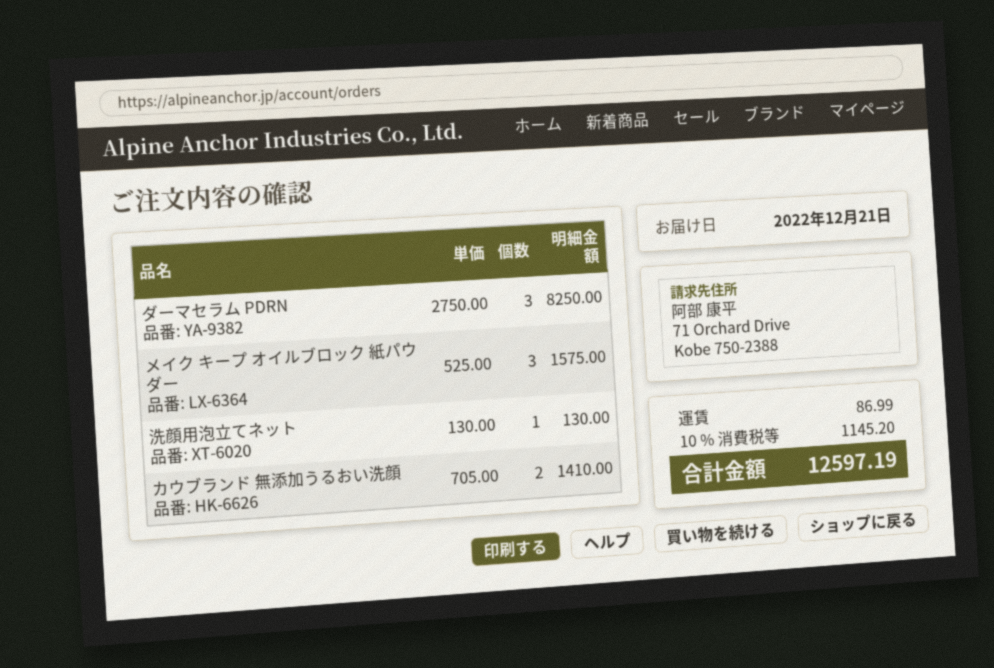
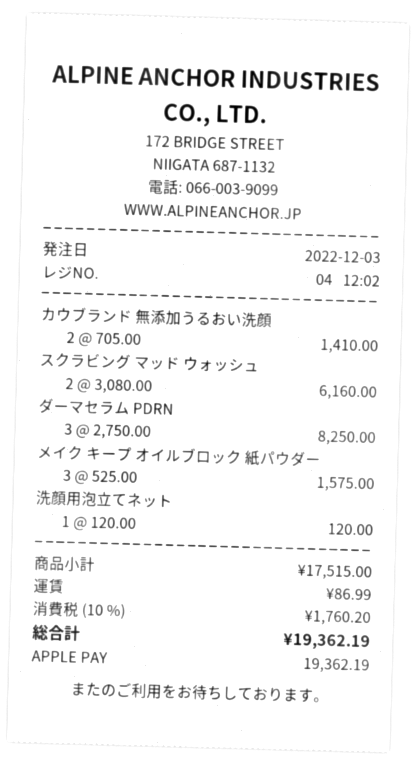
洗顔用泡立てネット: 1 x 130.00 = 130.00 -> 1 x 120.00 = 120.00
スクラビング マッド ウォッシュ: none -> 2 x 3080.00 = 6160.00
tax: 10% = 1145.20 -> 10% = 1760.20
total: 12597.19 -> 19362.19

